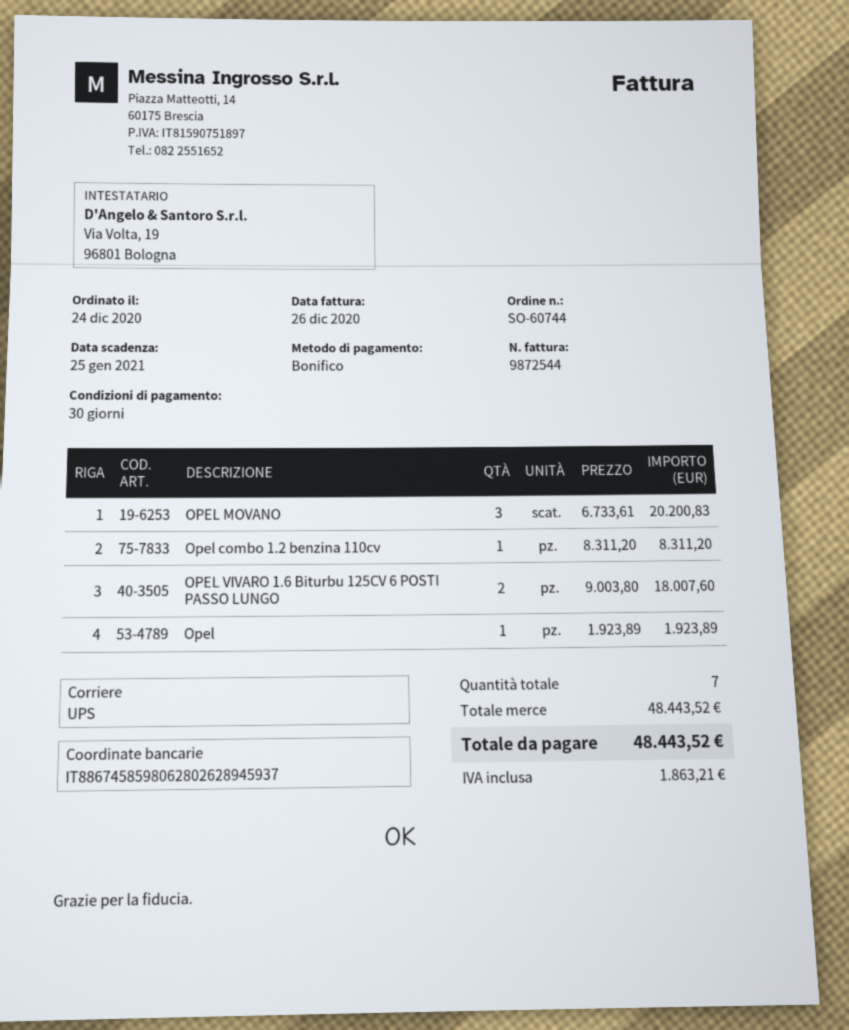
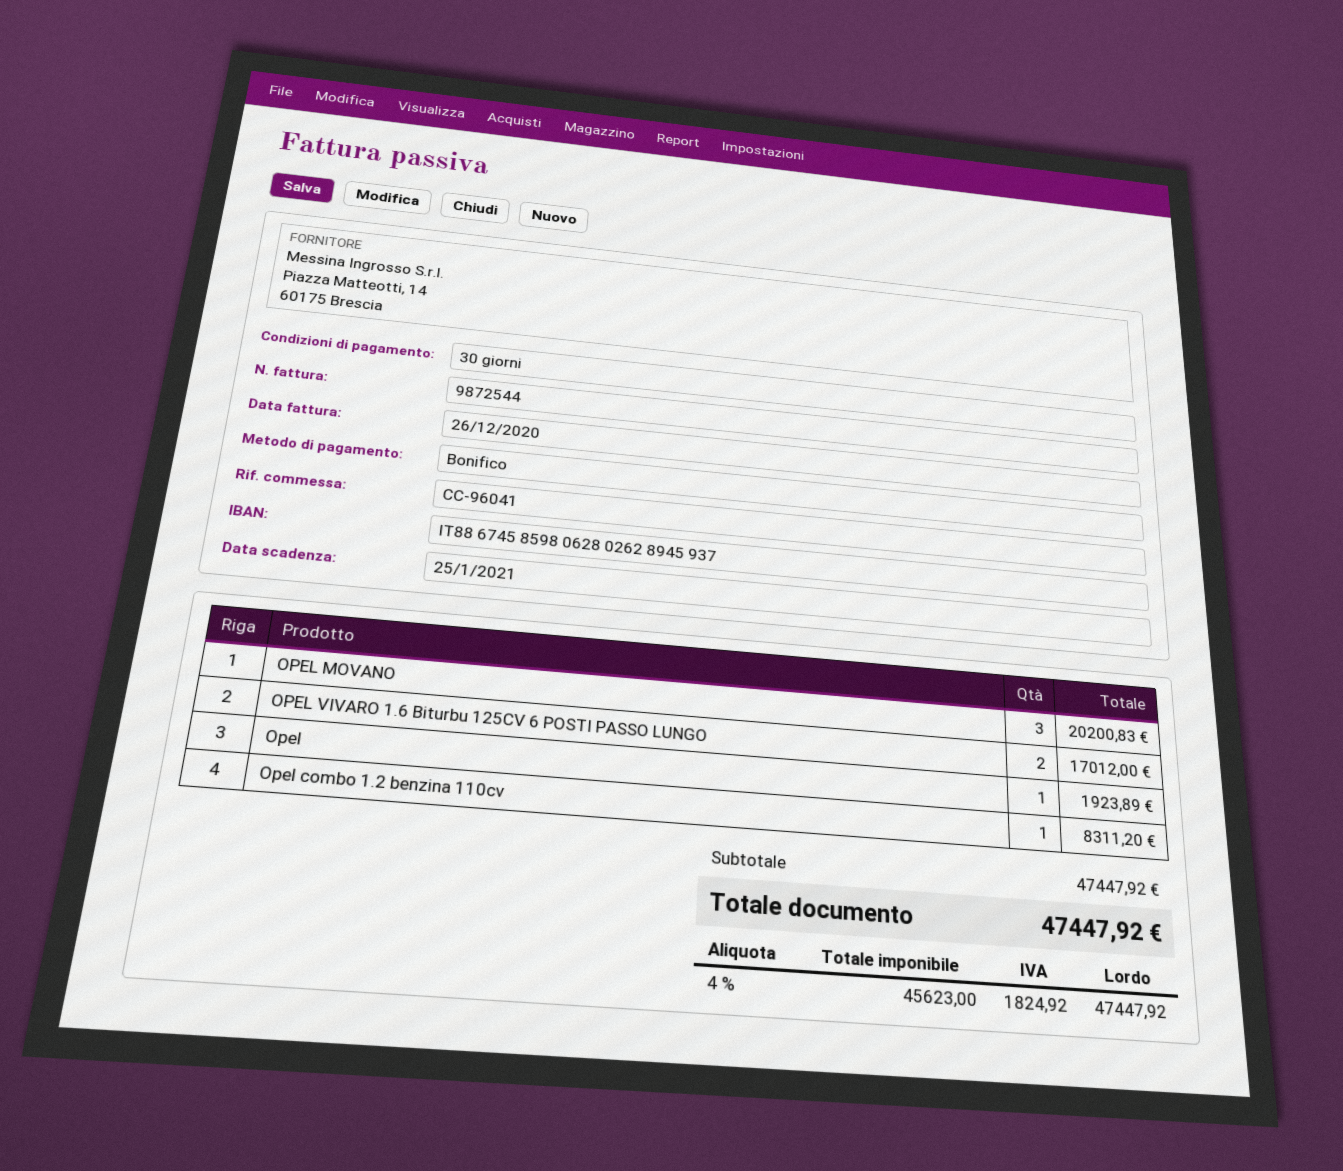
OPEL VIVARO 1.6 Biturbu 125CV 6 POSTI PASSO LUNGO: 2 for 18007.60 -> 2 for 17012.00
subtotal: 48443.52 -> 47447.92
tax: 1863.21 -> 1824.92
total: 48443.52 -> 47447.92

